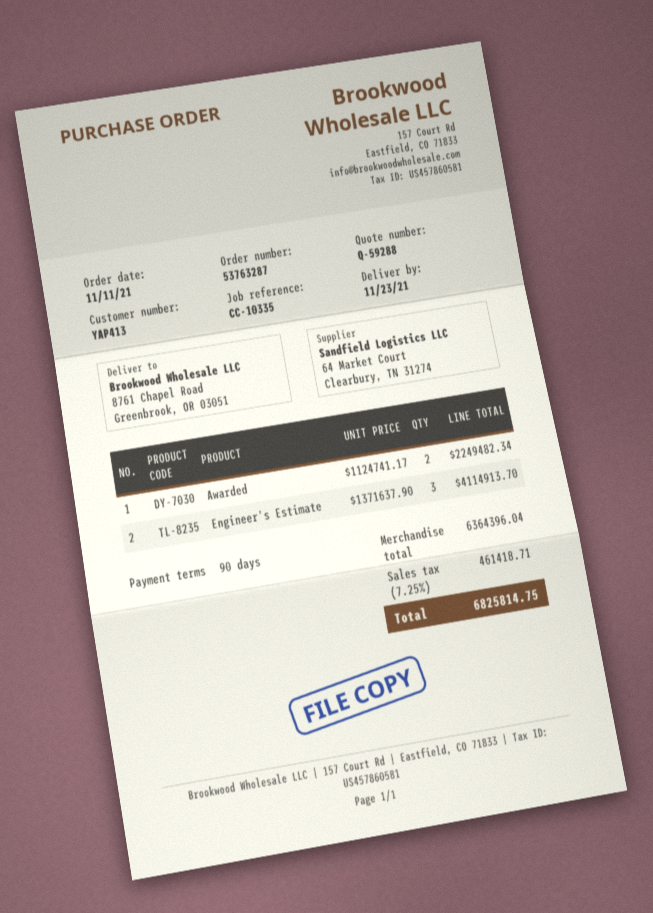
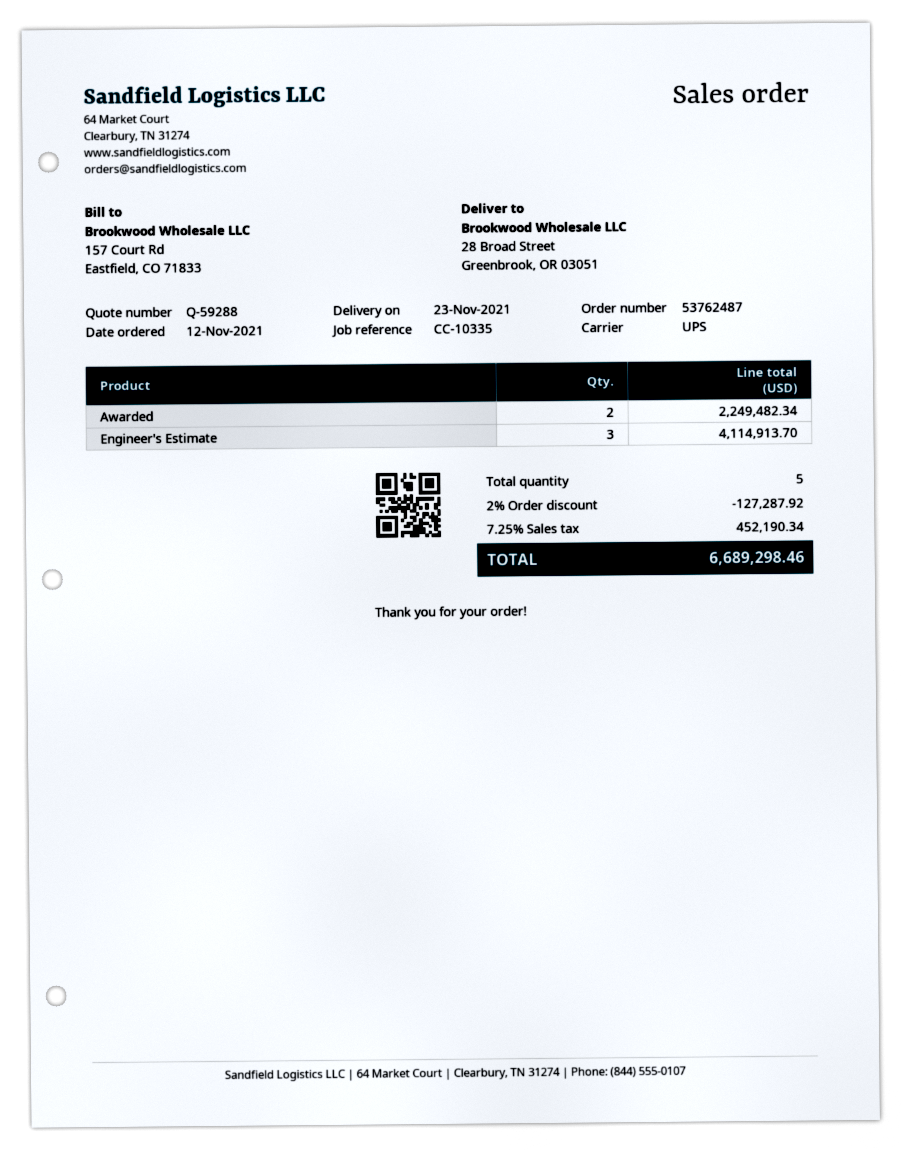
order number: 53763287 -> 53762487
order date: 2021-11-11 -> 2021-11-12
ship to: 8761 Chapel Road, Greenbrook, OR 03051 -> 28 Broad Street, Greenbrook, OR 03051
discount: none -> 2% = 127287.92
tax: 7.25% = 461418.71 -> 7.25% = 452190.34
total: 6825814.75 -> 6689298.46

